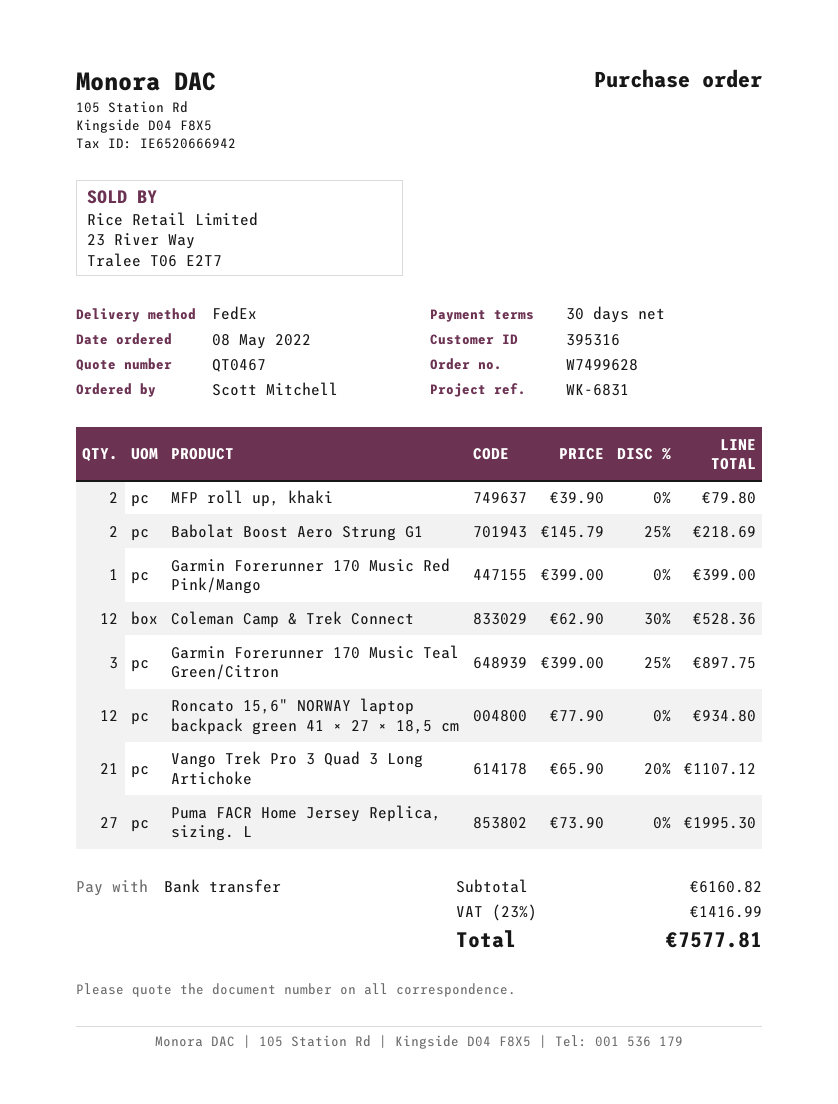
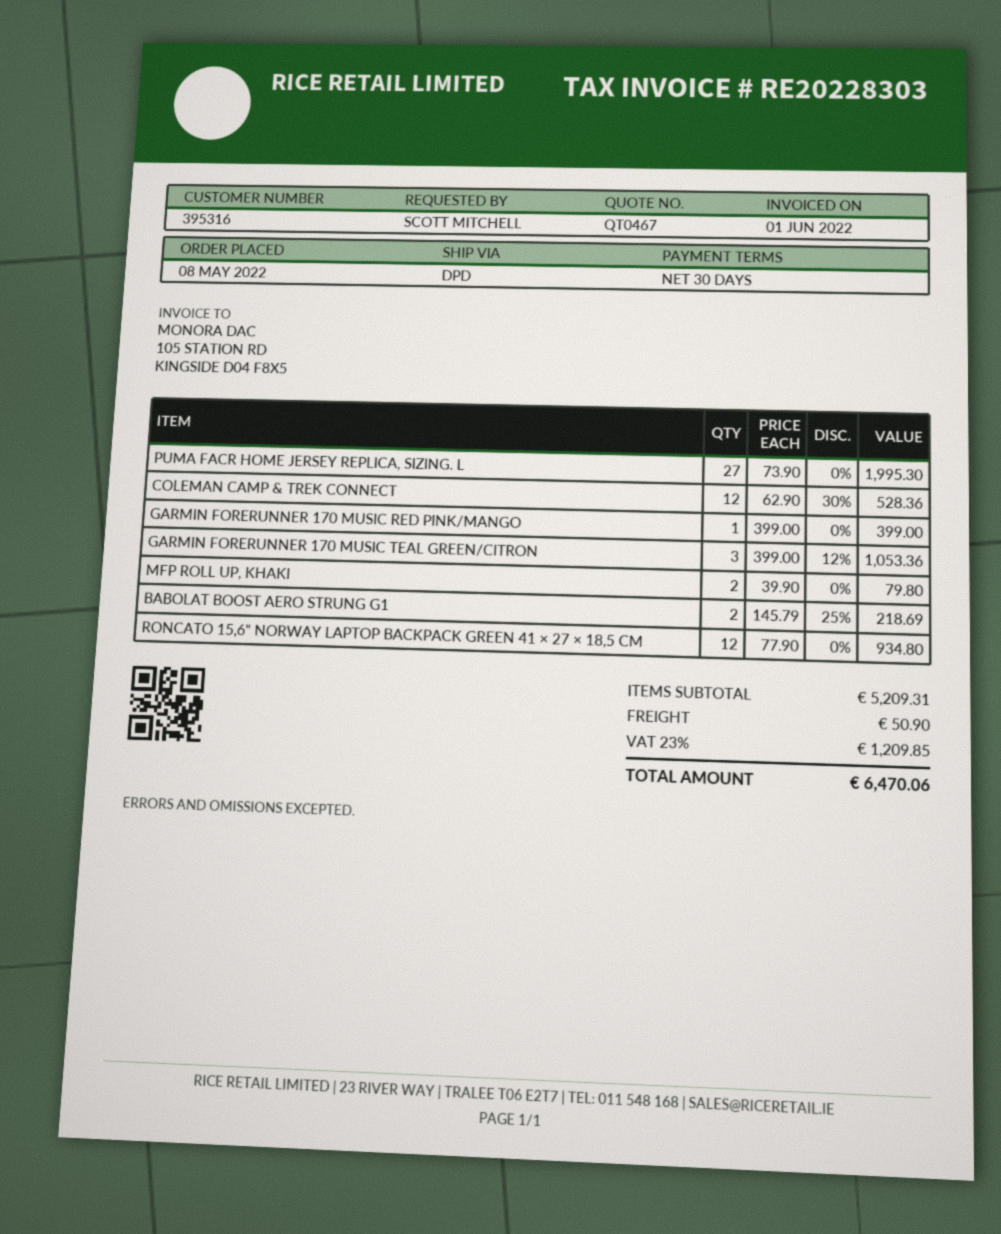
shipping method: FedEx -> DPD
Garmin Forerunner 170 Music Teal Green/Citron: 3 x 399.00 - 25% = 897.75 -> 3 x 399.00 - 12% = 1053.36
Vango Trek Pro 3 Quad 3 Long Artichoke: 21 x 65.90 - 20% = 1107.12 -> none
subtotal: 6160.82 -> 5209.31
shipping: none -> 50.90
tax: 23% = 1416.99 -> 23% = 1209.85
total: 7577.81 -> 6470.06

